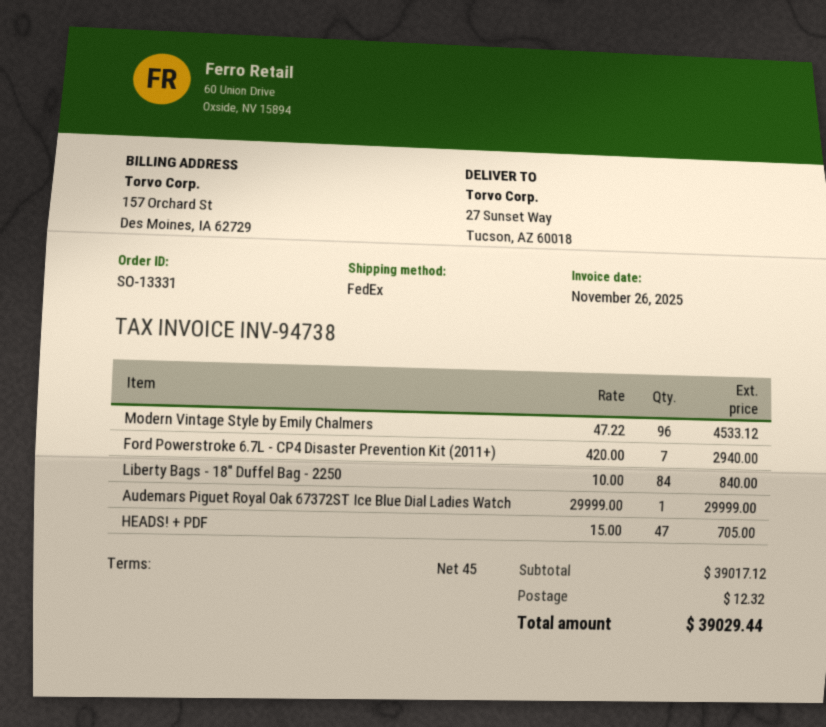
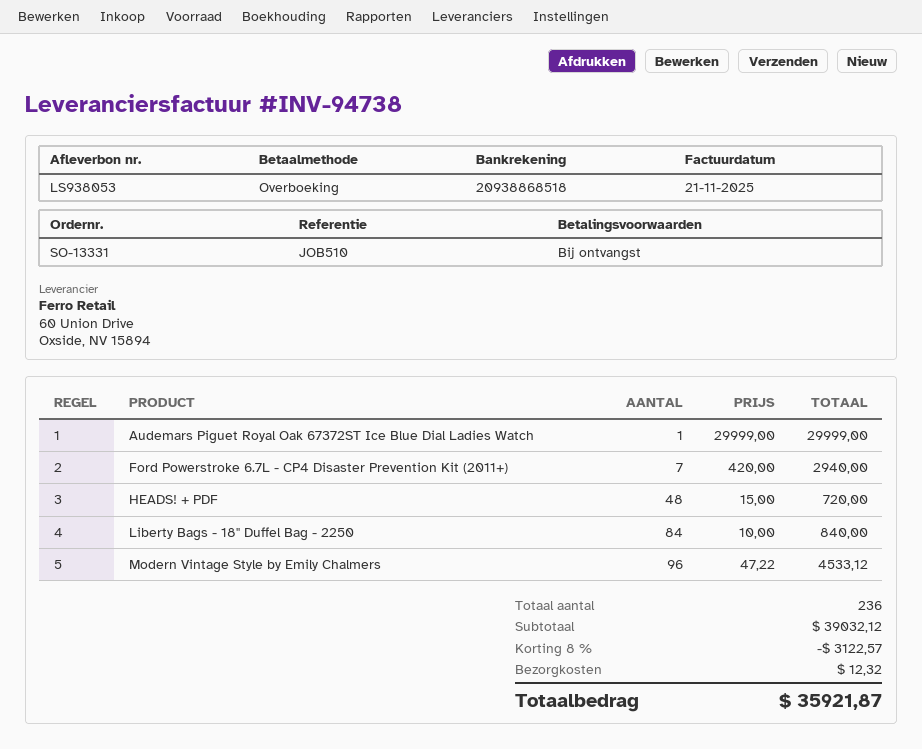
invoice date: 2025-11-26 -> 2025-11-21
payment terms: 45 days -> on receipt
HEADS! + PDF: 47 x 15.00 = 705.00 -> 48 x 15.00 = 720.00
subtotal: 39017.12 -> 39032.12
discount: none -> 8% = 3122.57
total: 39029.44 -> 35921.87

